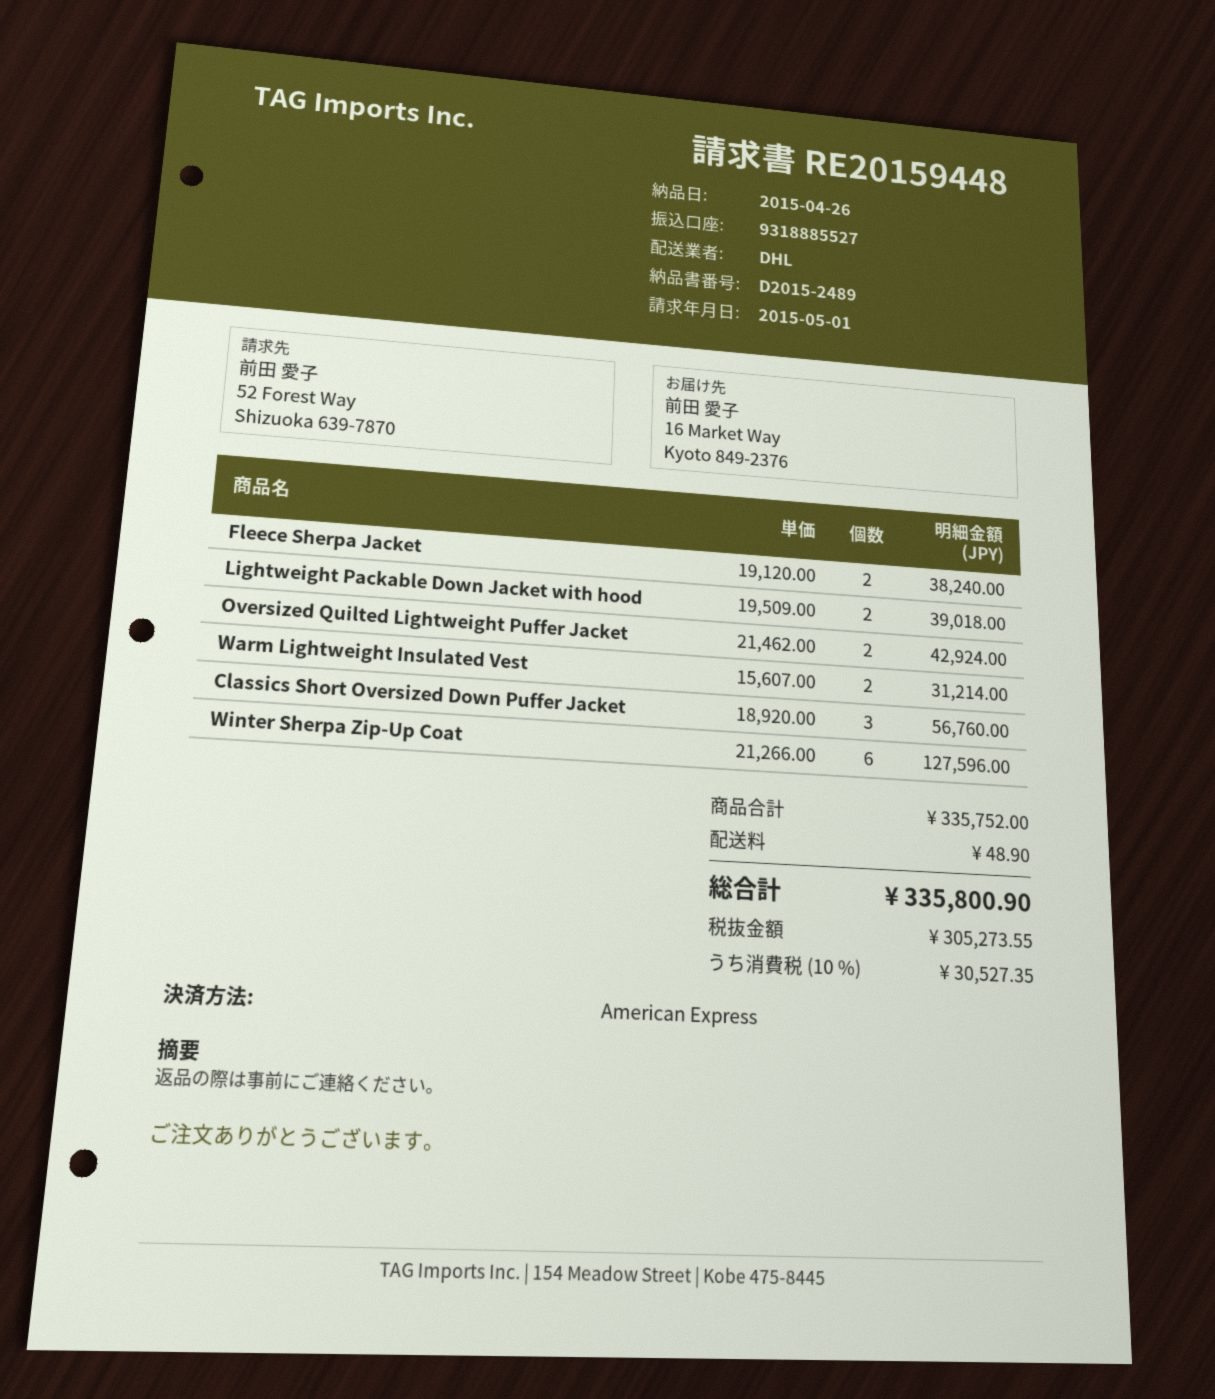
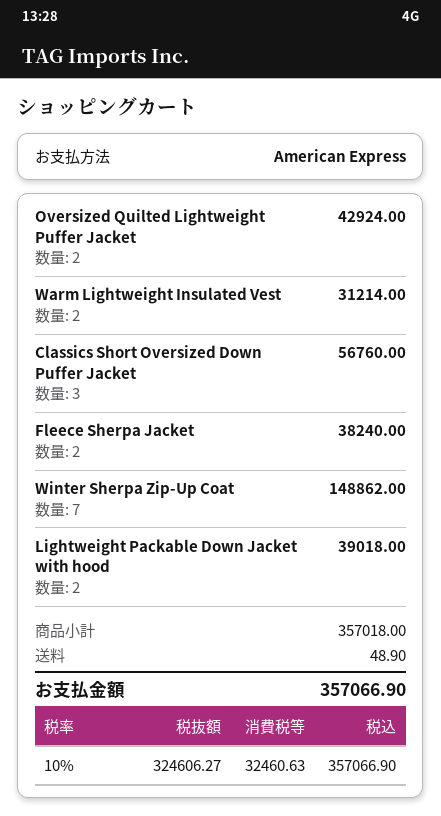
Winter Sherpa Zip-Up Coat: 6 for 127596.00 -> 7 for 148862.00
subtotal: 335752.00 -> 357018.00
net: 305273.55 -> 324606.27
tax: 10% = 30527.35 -> 10% = 32460.63
total: 335800.90 -> 357066.90

